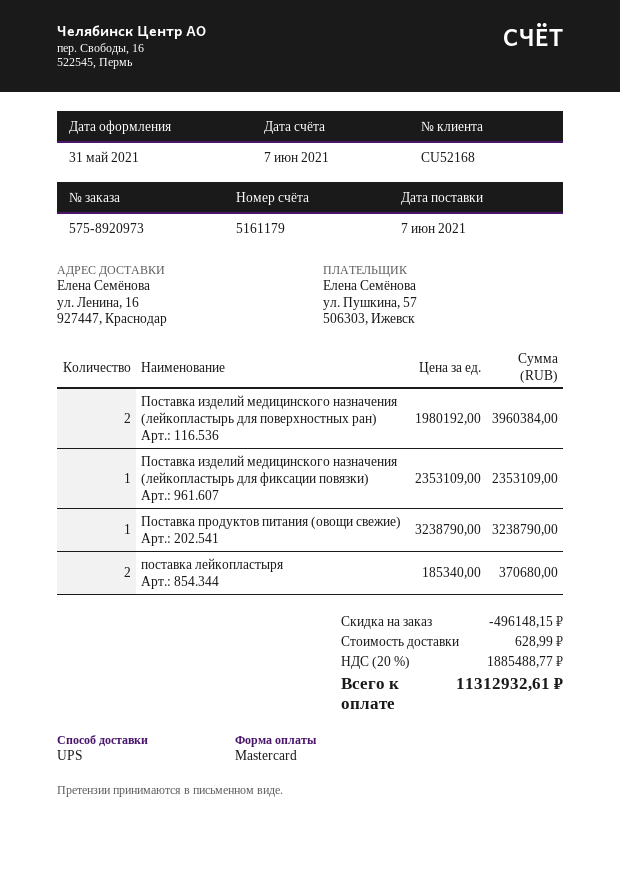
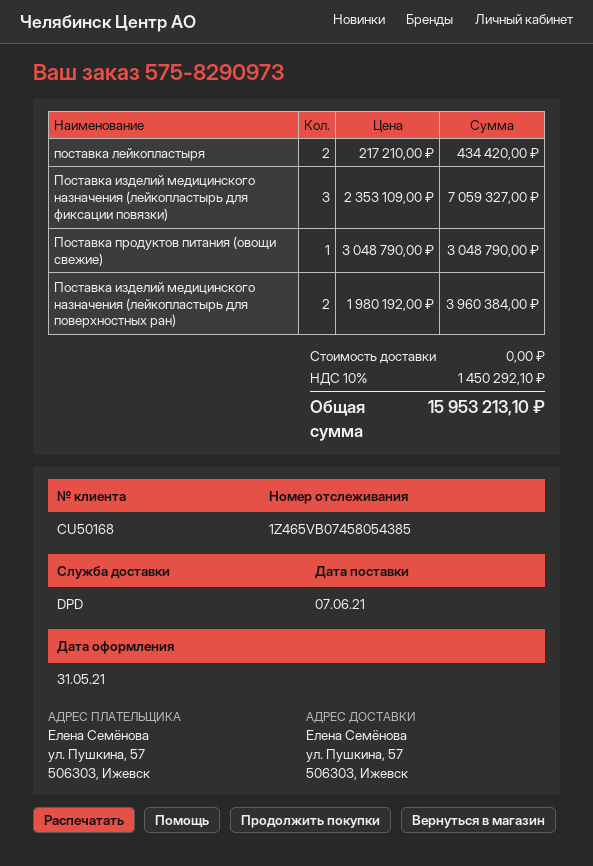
order number: 575-8920973 -> 575-8290973
customer number: CU52168 -> CU50168
shipping method: UPS -> DPD
ship to: ул. Ленина, 16, 927447, Краснодар -> ул. Пушкина, 57, 506303, Ижевск
Поставка изделий медицинского назначения (лейкопластырь для фиксации повязки): 1 x 2353109.00 = 2353109.00 -> 3 x 2353109.00 = 7059327.00
Поставка продуктов питания (овощи свежие): 1 x 3238790.00 = 3238790.00 -> 1 x 3048790.00 = 3048790.00
поставка лейкопластыря: 2 x 185340.00 = 370680.00 -> 2 x 217210.00 = 434420.00
discount: 496148.15 -> none
shipping: 628.99 -> 0.00
tax: 20% = 1885488.77 -> 10% = 1450292.10
total: 11312932.61 -> 15953213.10

